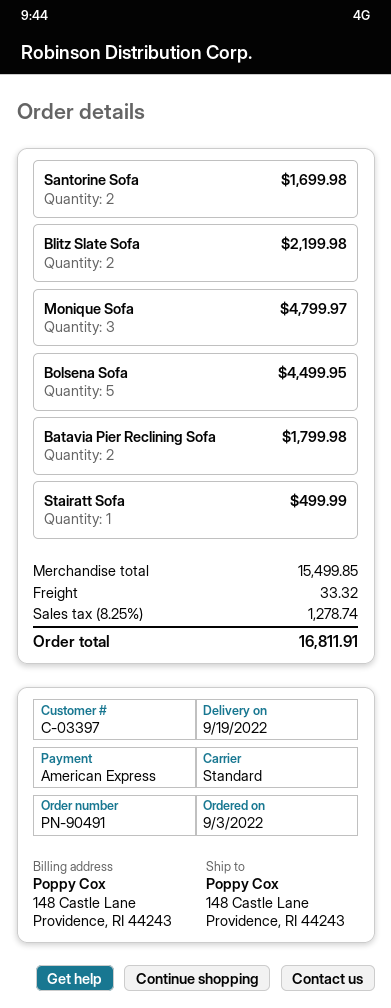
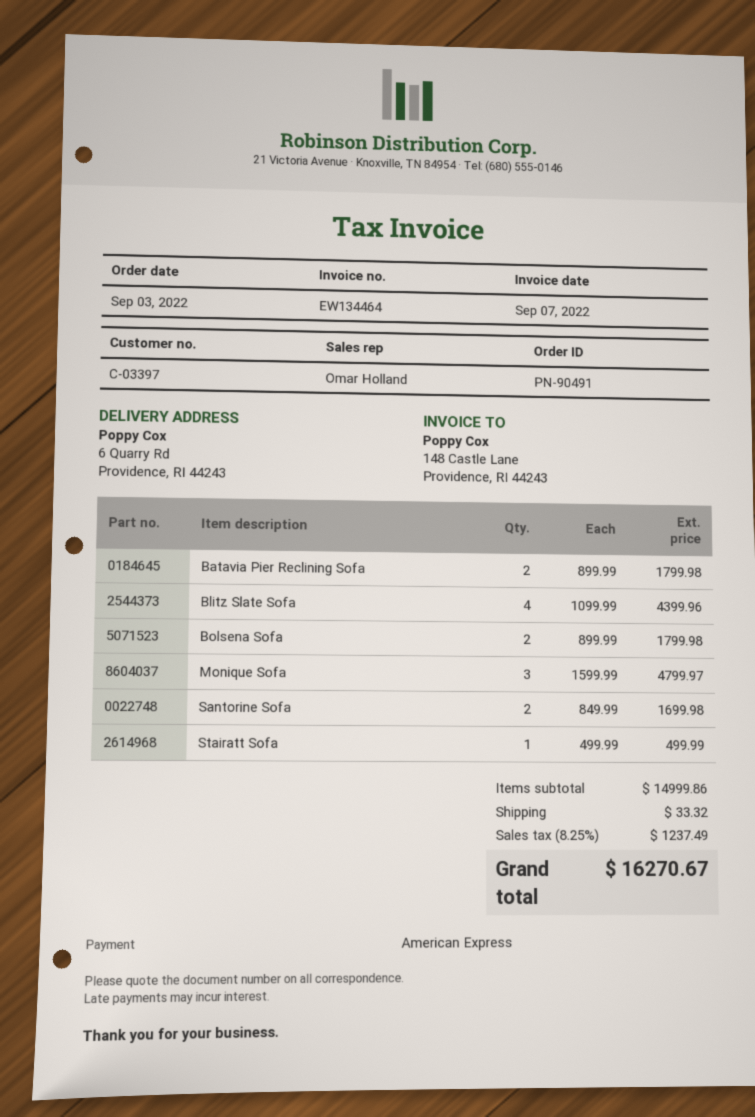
ship to: 148 Castle Lane, Providence, RI 44243 -> 6 Quarry Rd, Providence, RI 44243
Blitz Slate Sofa: 2 for 2199.98 -> 4 for 4399.96
Bolsena Sofa: 5 for 4499.95 -> 2 for 1799.98
subtotal: 15499.85 -> 14999.86
tax: 8.25% = 1278.74 -> 8.25% = 1237.49
total: 16811.91 -> 16270.67

